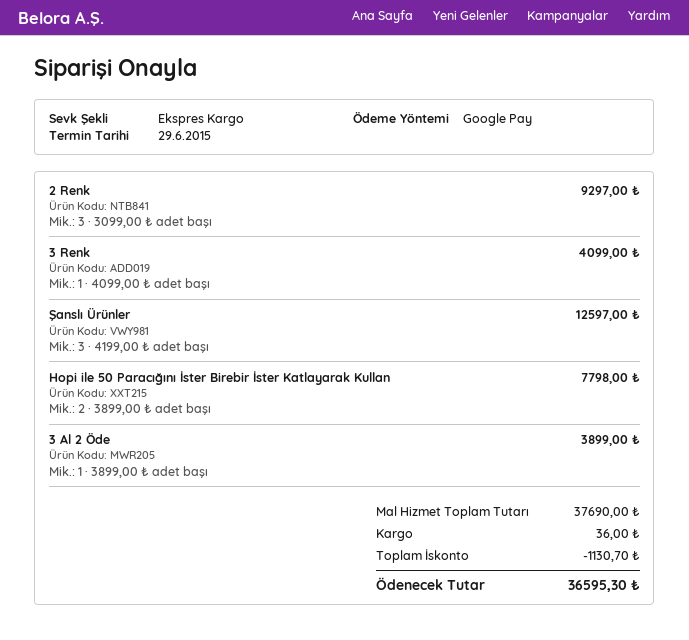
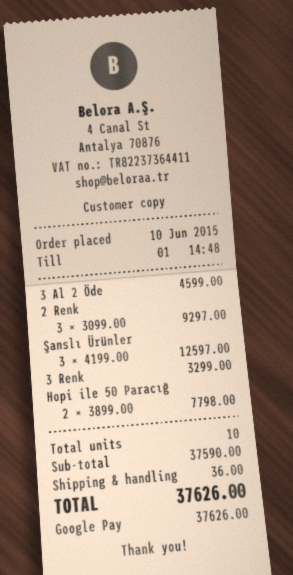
3 Renk: 1 x 4099.00 = 4099.00 -> 1 x 3299.00 = 3299.00
3 Al 2 Öde: 1 x 3899.00 = 3899.00 -> 1 x 4599.00 = 4599.00
subtotal: 37690.00 -> 37590.00
discount: 1130.70 -> none
total: 36595.30 -> 37626.00

